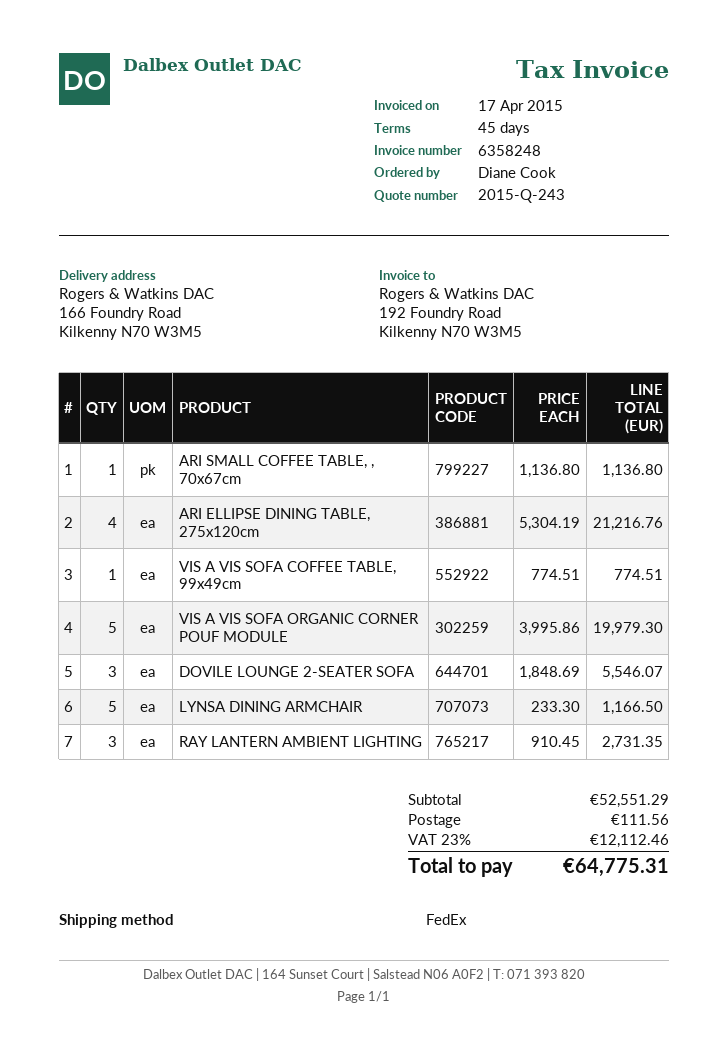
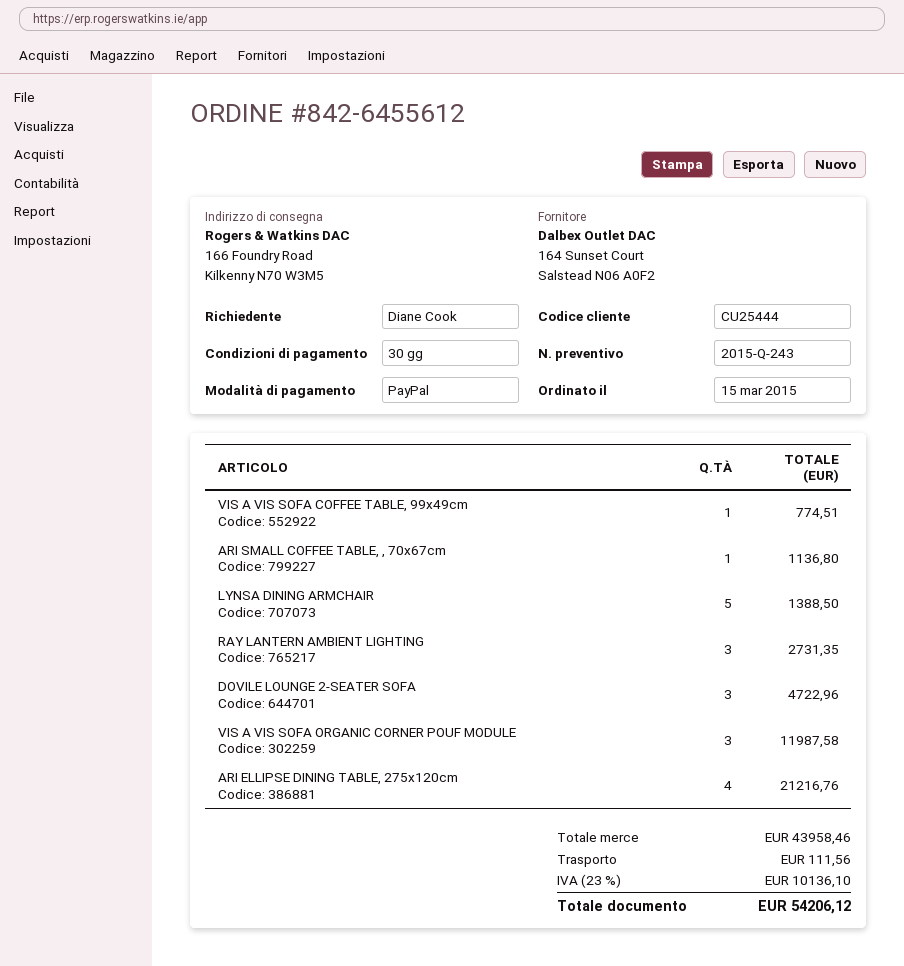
payment terms: 45 days -> 30 days
VIS A VIS SOFA ORGANIC CORNER POUF MODULE: 5 for 19979.30 -> 3 for 11987.58
DOVILE LOUNGE 2-SEATER SOFA: 3 for 5546.07 -> 3 for 4722.96
LYNSA DINING ARMCHAIR: 5 for 1166.50 -> 5 for 1388.50
subtotal: 52551.29 -> 43958.46
tax: 23% = 12112.46 -> 23% = 10136.10
total: 64775.31 -> 54206.12

